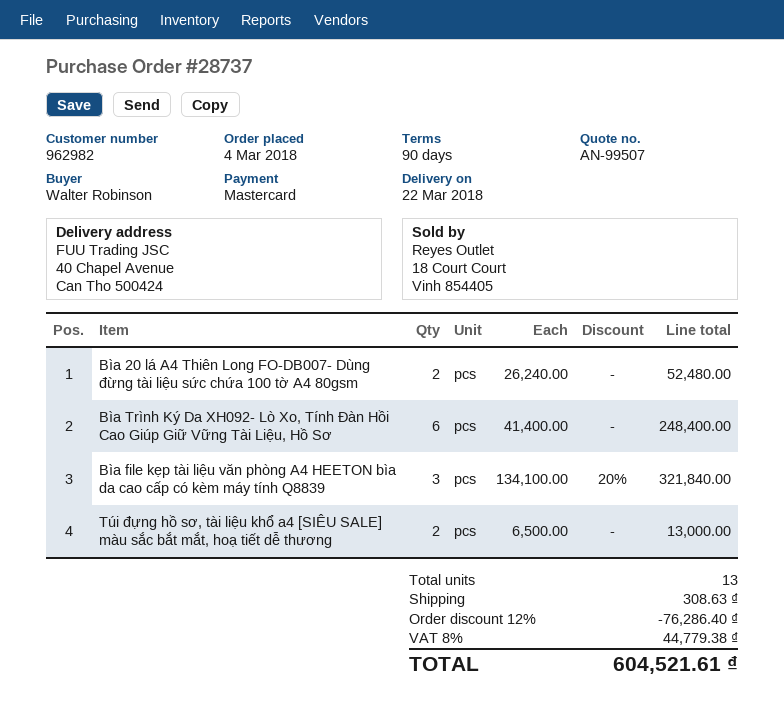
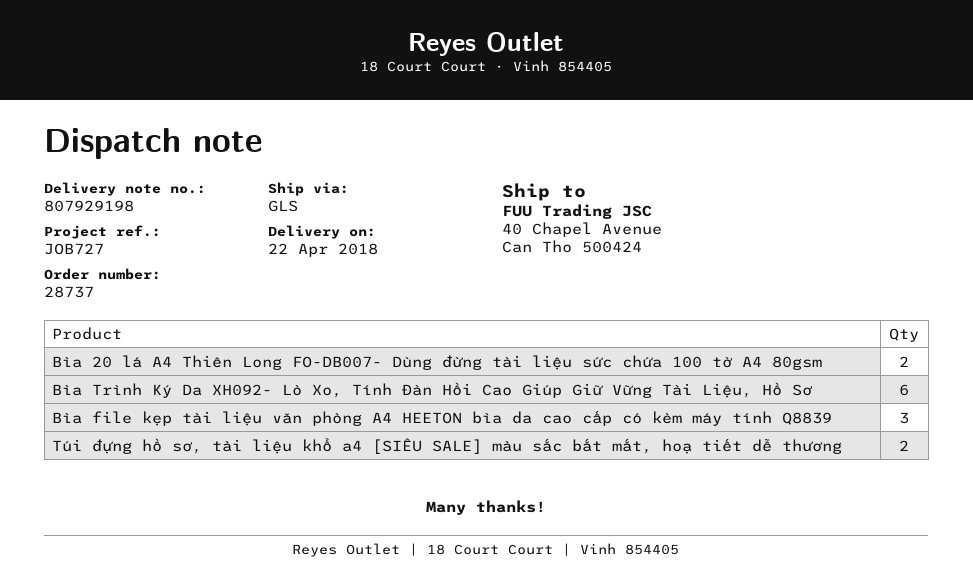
delivery date: 2018-03-22 -> 2018-04-22

